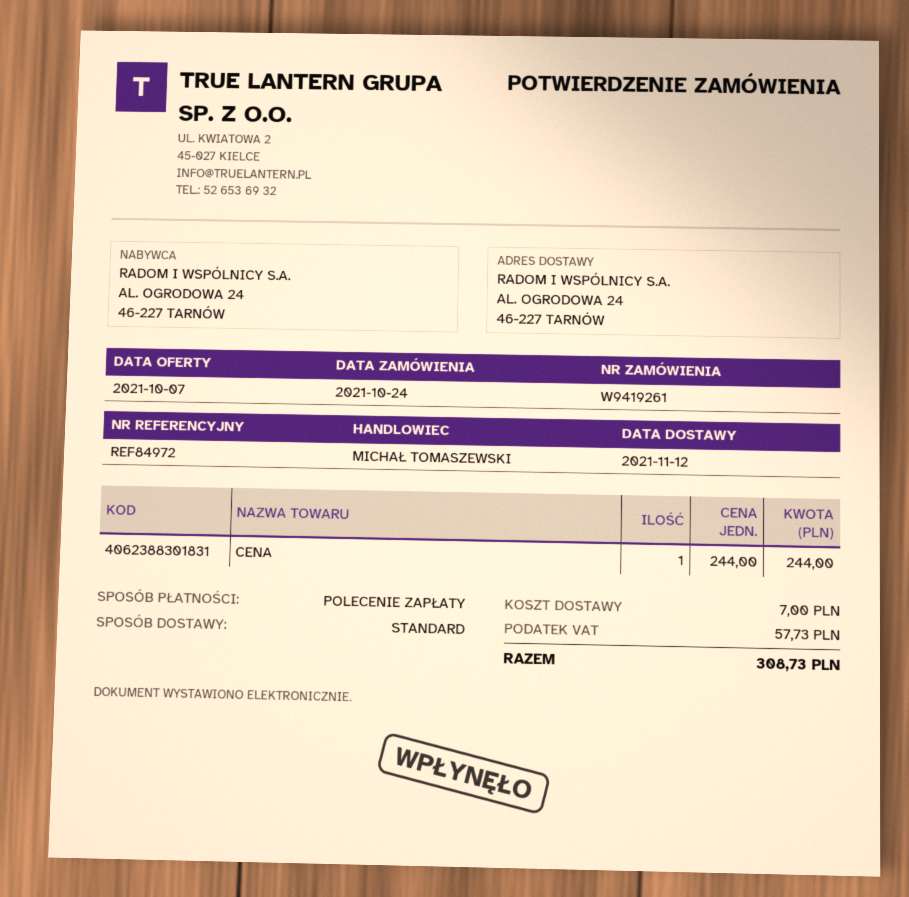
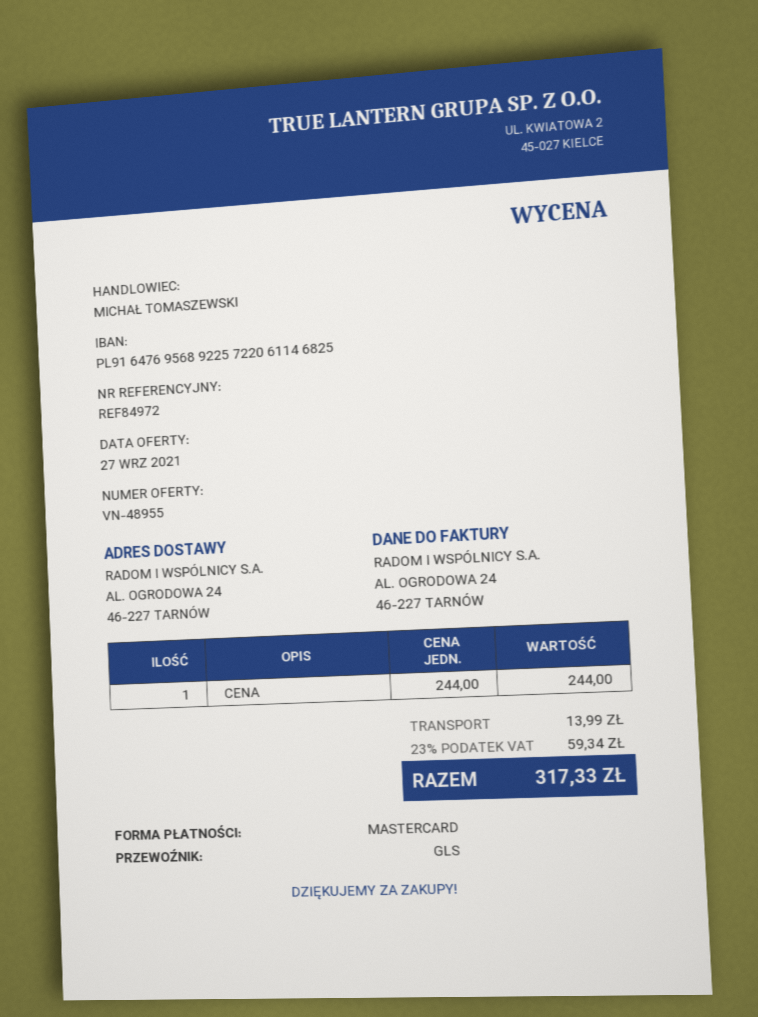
quote date: 2021-10-07 -> 2021-09-27
payment method: direct debit -> Mastercard
shipping method: standard -> GLS
shipping: 7.00 -> 13.99
tax: 57.73 -> 59.34
total: 308.73 -> 317.33

